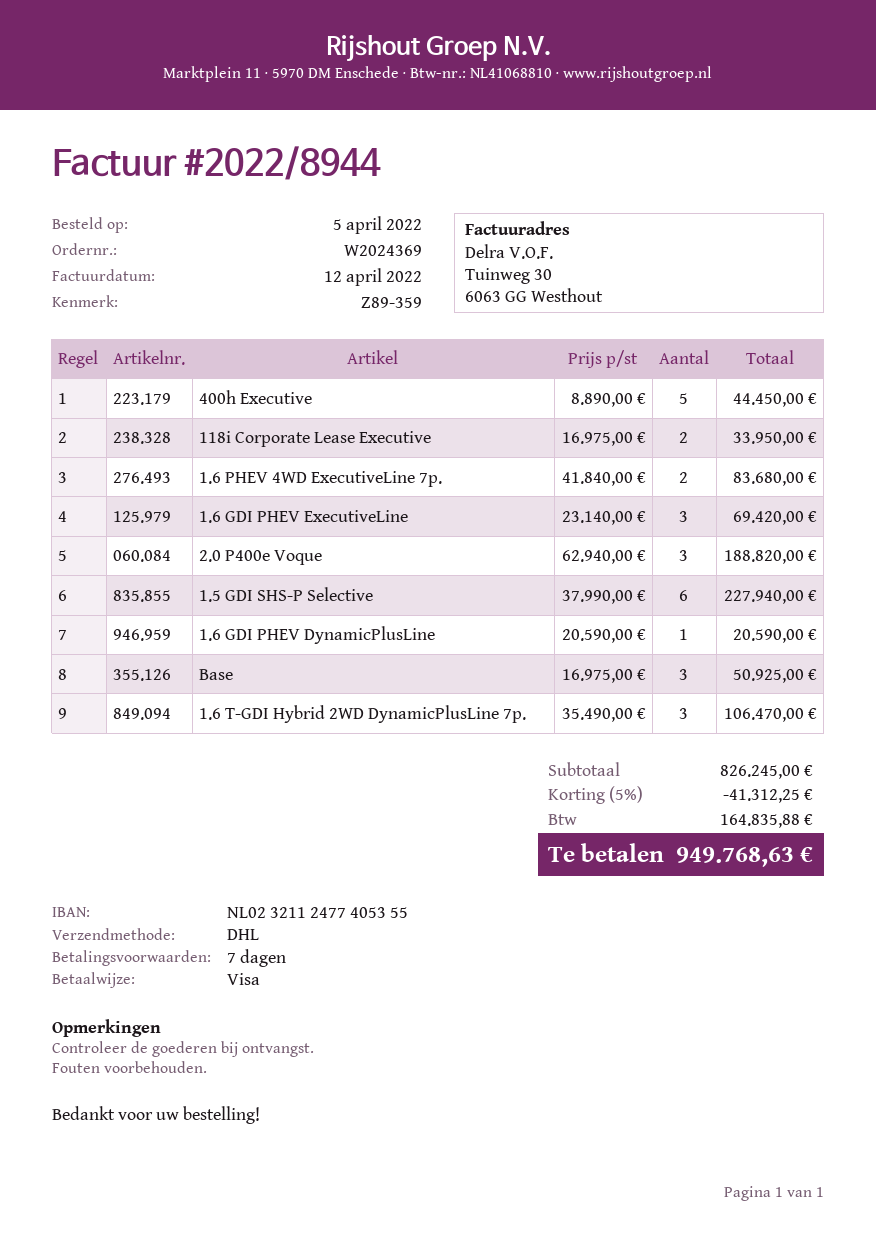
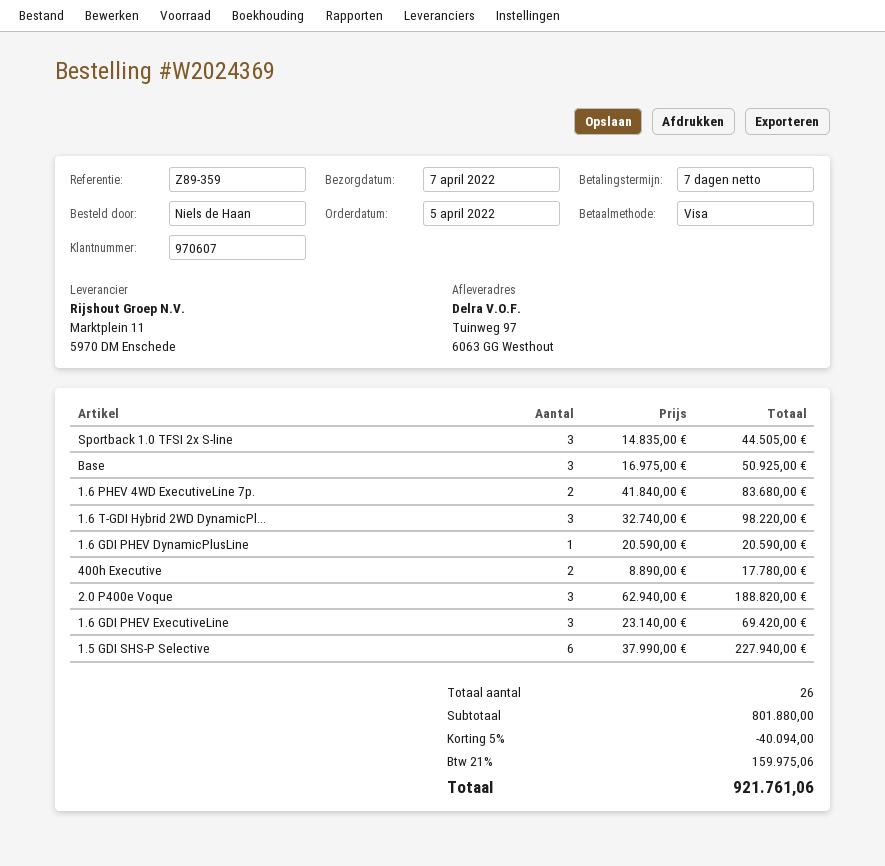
400h Executive: 5 x 8890.00 = 44450.00 -> 2 x 8890.00 = 17780.00
118i Corporate Lease Executive: 2 x 16975.00 = 33950.00 -> none
1.6 T-GDI Hybrid 2WD DynamicPlusLine 7p.: 3 x 35490.00 = 106470.00 -> 3 x 32740.00 = 98220.00
Sportback 1.0 TFSI 2x S-line: none -> 3 x 14835.00 = 44505.00
subtotal: 826245.00 -> 801880.00
discount: 5% = 41312.25 -> 5% = 40094.00
tax: 164835.88 -> 159975.06
total: 949768.63 -> 921761.06

